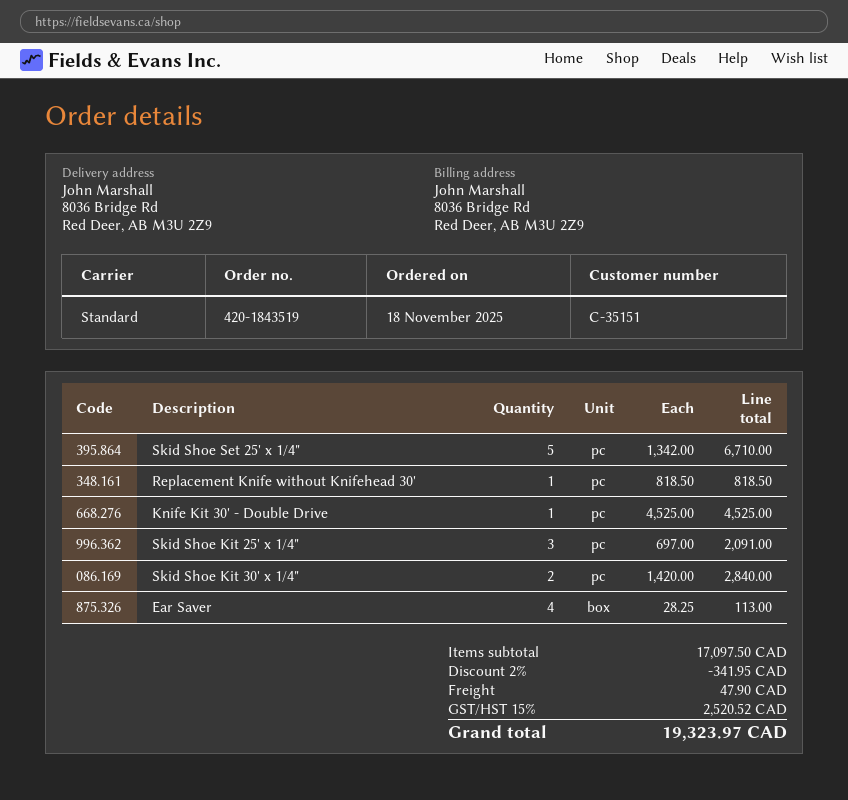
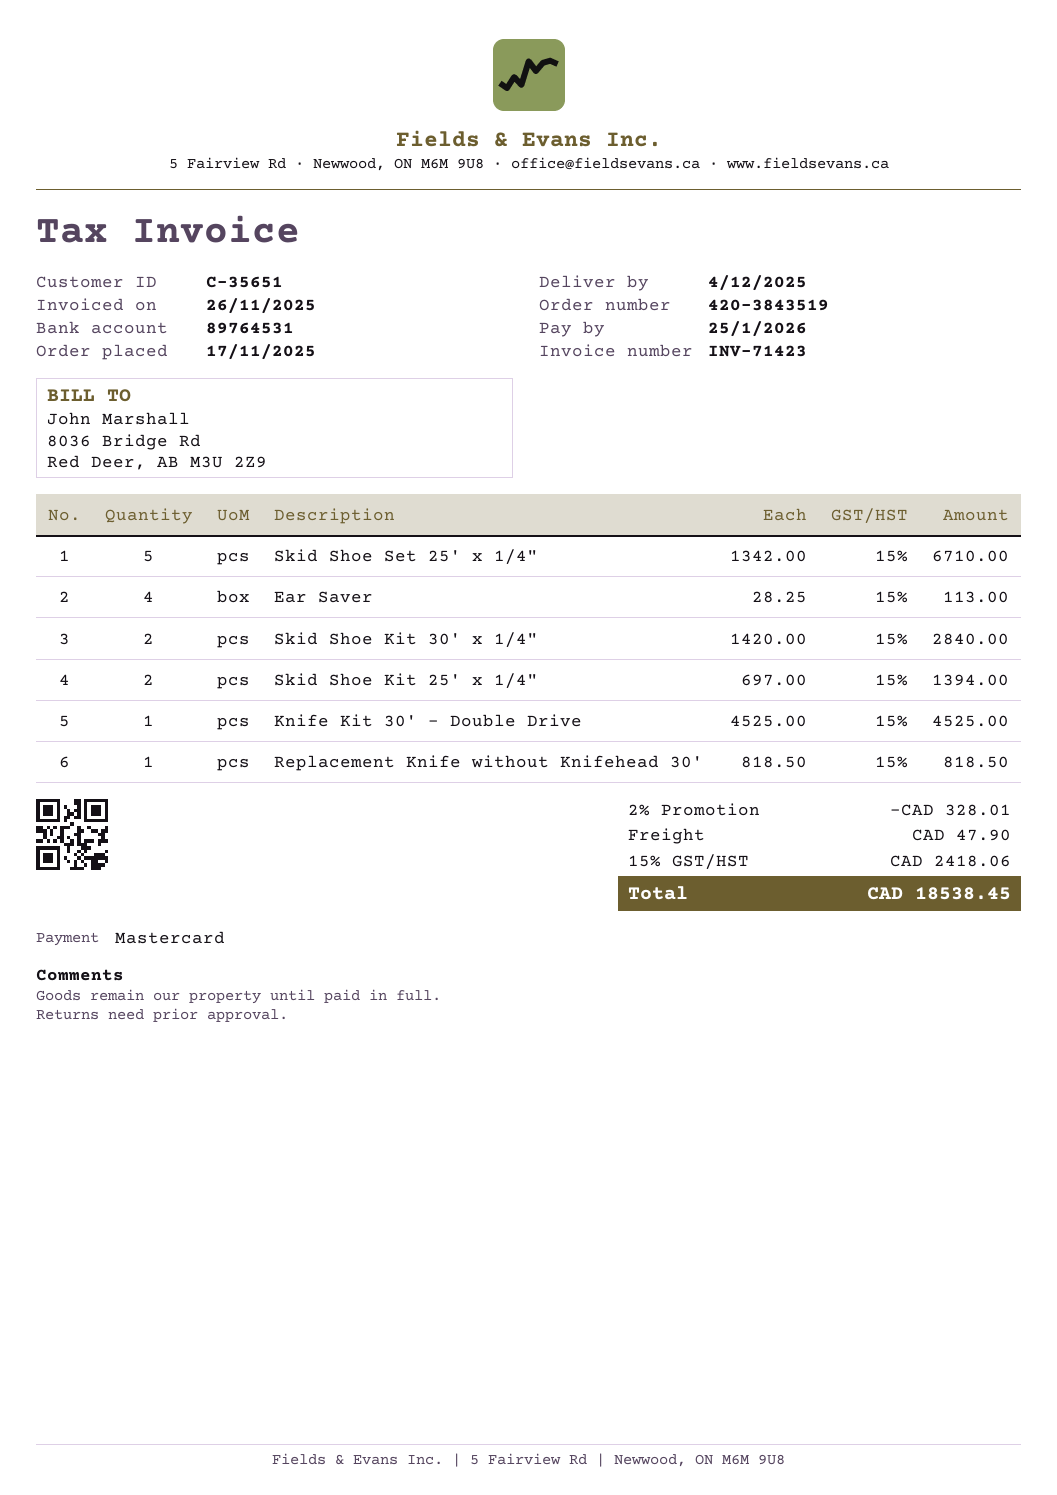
order number: 420-1843519 -> 420-3843519
order date: 2025-11-18 -> 2025-11-17
customer number: C-35151 -> C-35651
Skid Shoe Kit 25' x 1/4": 3 x 697.00 = 2091.00 -> 2 x 697.00 = 1394.00
discount: 2% = 341.95 -> 2% = 328.01
tax: 15% = 2520.52 -> 15% = 2418.06
total: 19323.97 -> 18538.45

